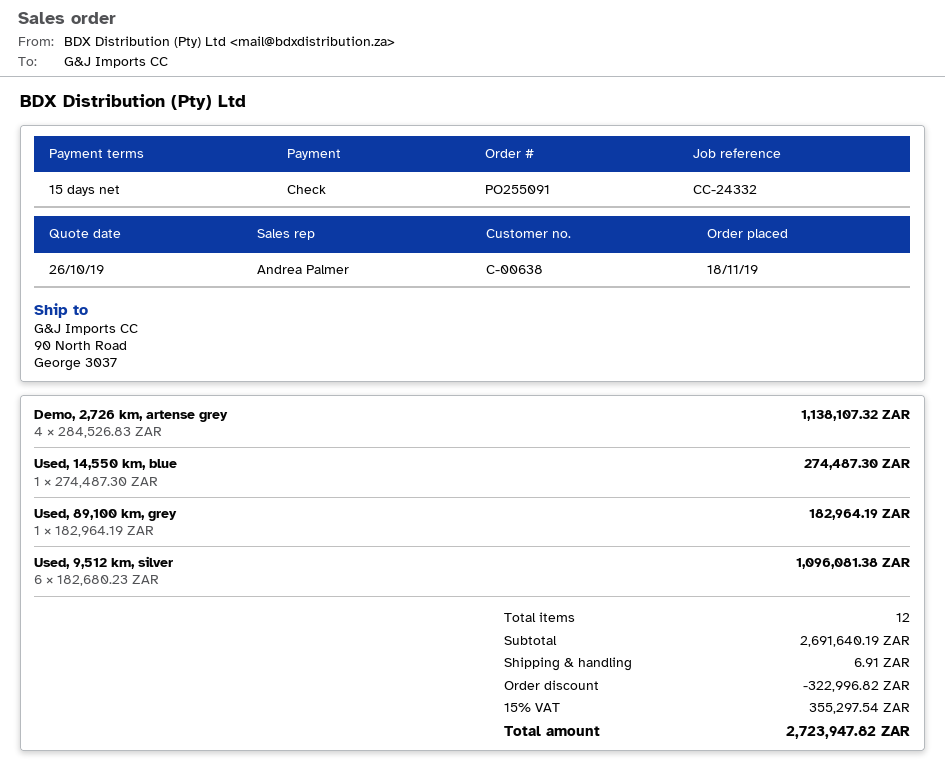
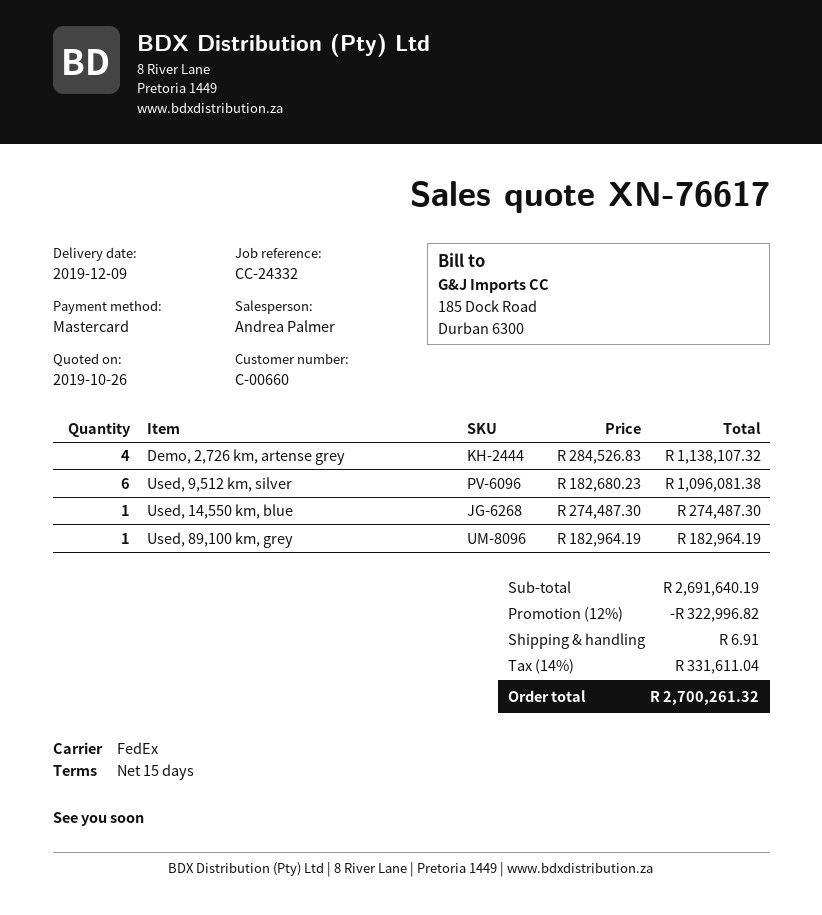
customer number: C-00638 -> C-00660
payment method: cheque -> Mastercard
tax: 15% = 355297.54 -> 14% = 331611.04
total: 2723947.82 -> 2700261.32

